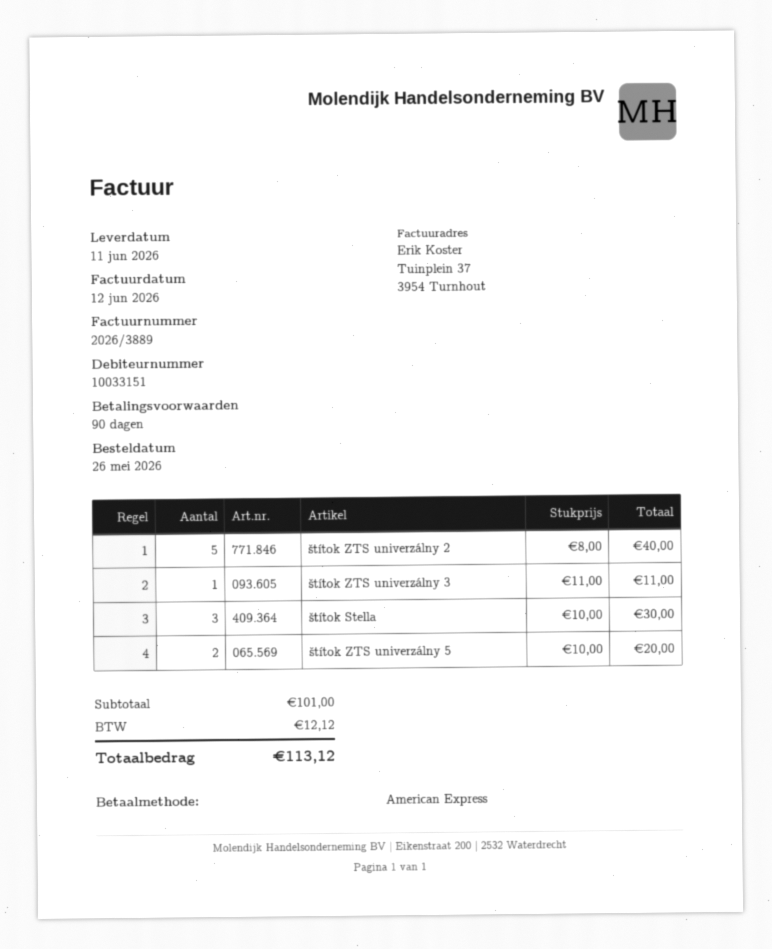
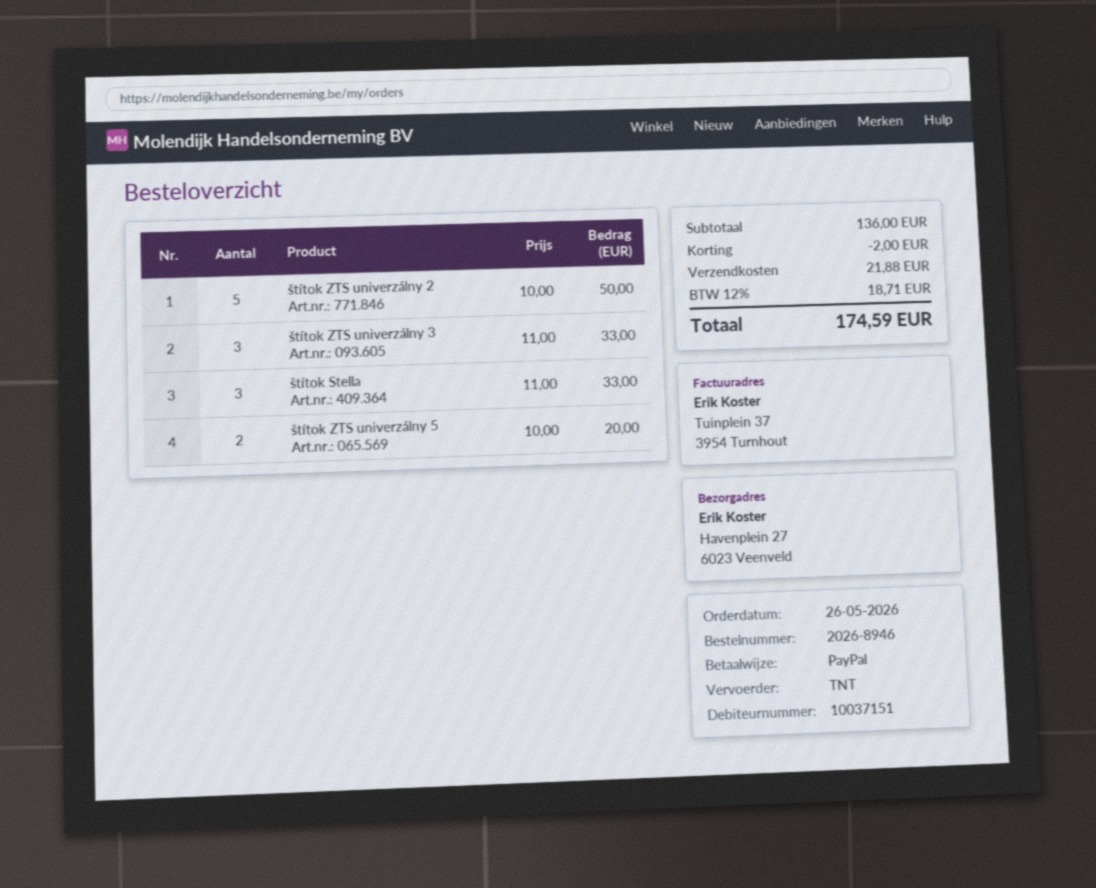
customer number: 10033151 -> 10037151
payment method: American Express -> PayPal
štítok ZTS univerzálny 2: 5 x 8.00 = 40.00 -> 5 x 10.00 = 50.00
štítok ZTS univerzálny 3: 1 x 11.00 = 11.00 -> 3 x 11.00 = 33.00
štítok Stella: 3 x 10.00 = 30.00 -> 3 x 11.00 = 33.00
subtotal: 101.00 -> 136.00
discount: none -> 2.00
shipping: none -> 21.88
tax: 12.12 -> 18.71
total: 113.12 -> 174.59

